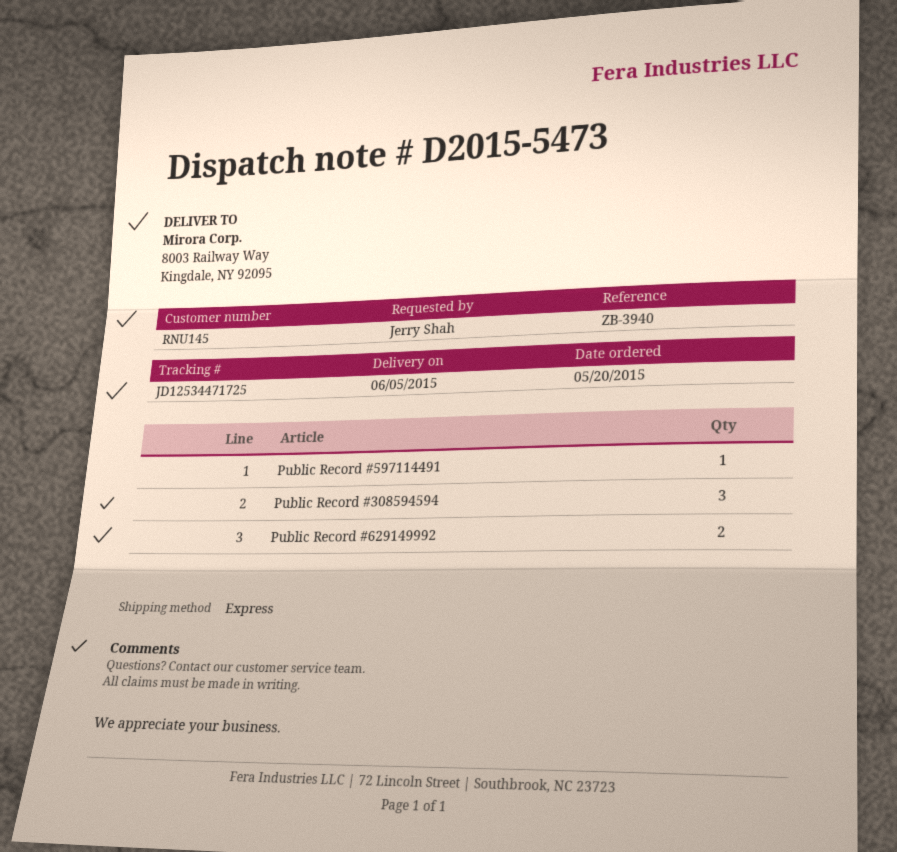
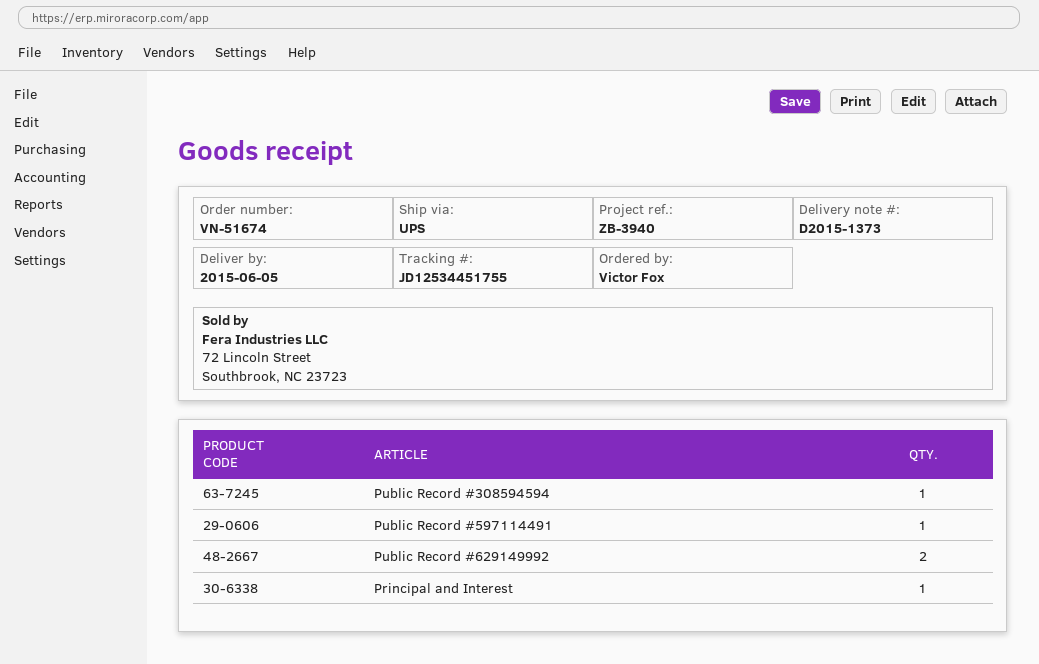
delivery note number: D2015-5473 -> D2015-1373
ordered by: Jerry Shah -> Victor Fox
shipping method: express -> UPS
tracking number: JD12534471725 -> JD12534451755
Public Record #308594594: 3 -> 1
Principal and Interest: none -> 1

